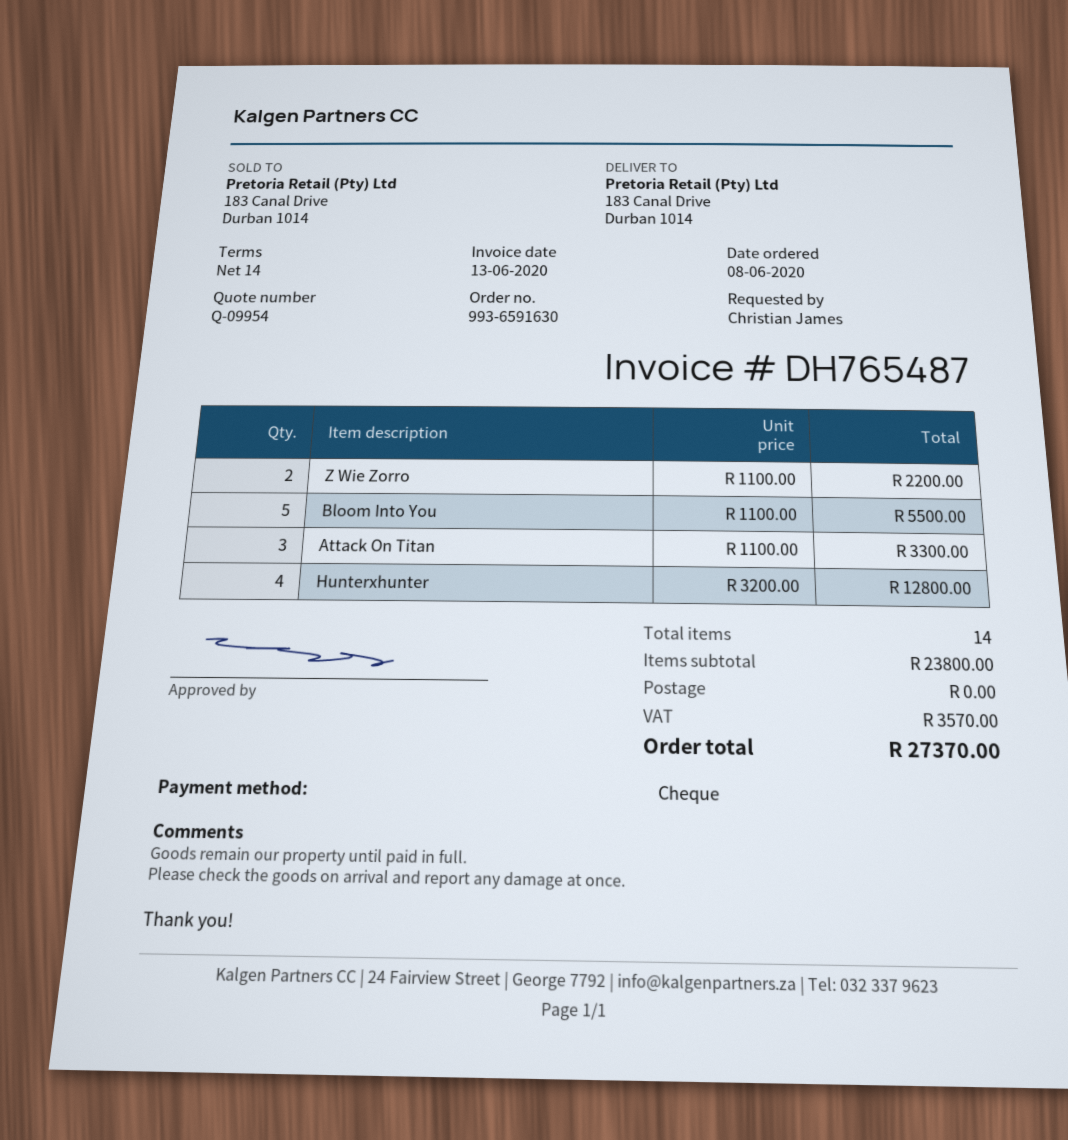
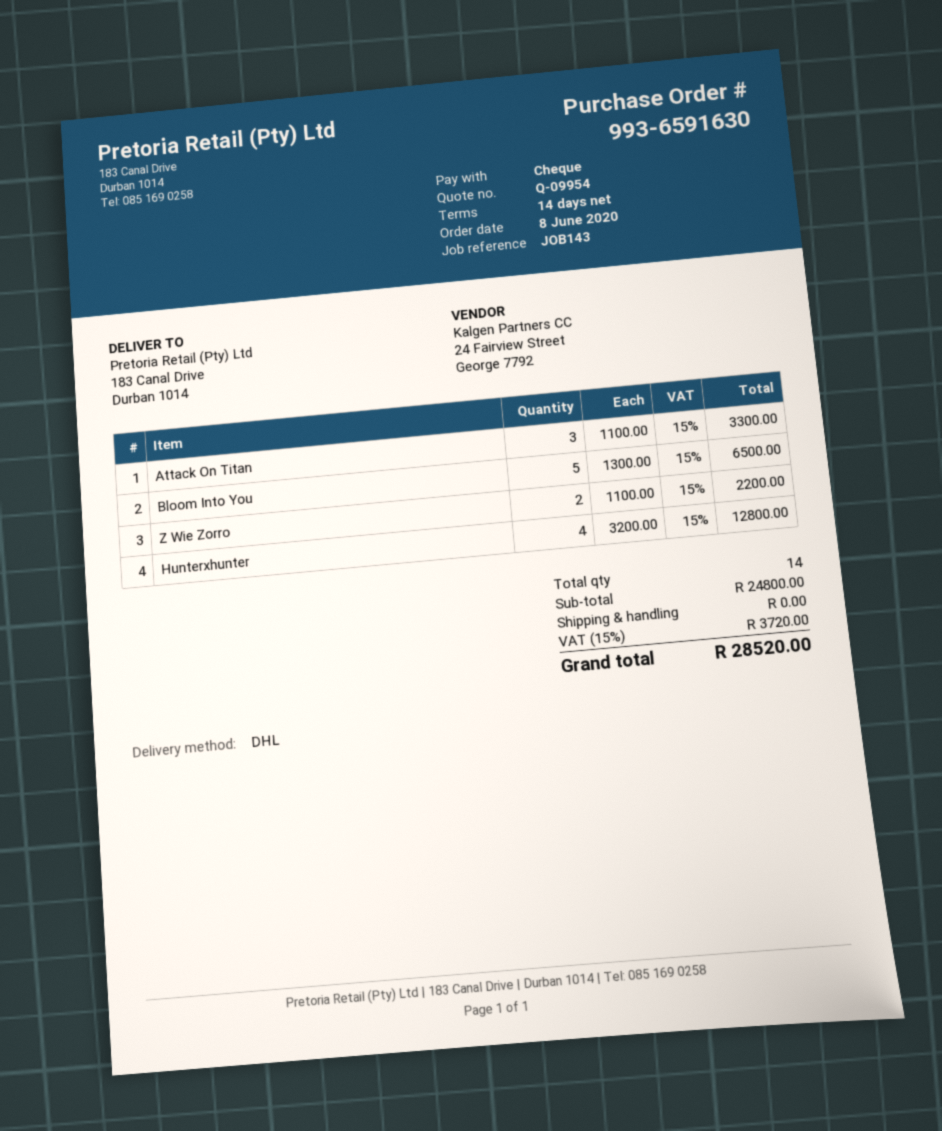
Bloom Into You: 5 x 1100.00 = 5500.00 -> 5 x 1300.00 = 6500.00
subtotal: 23800.00 -> 24800.00
tax: 3570.00 -> 3720.00
total: 27370.00 -> 28520.00

